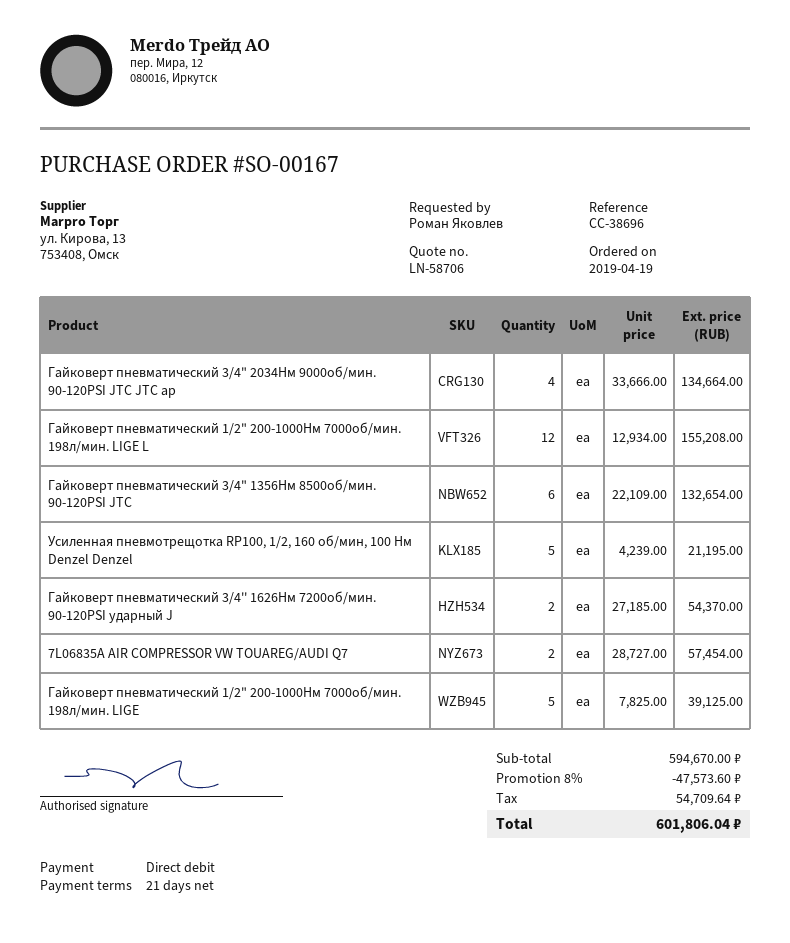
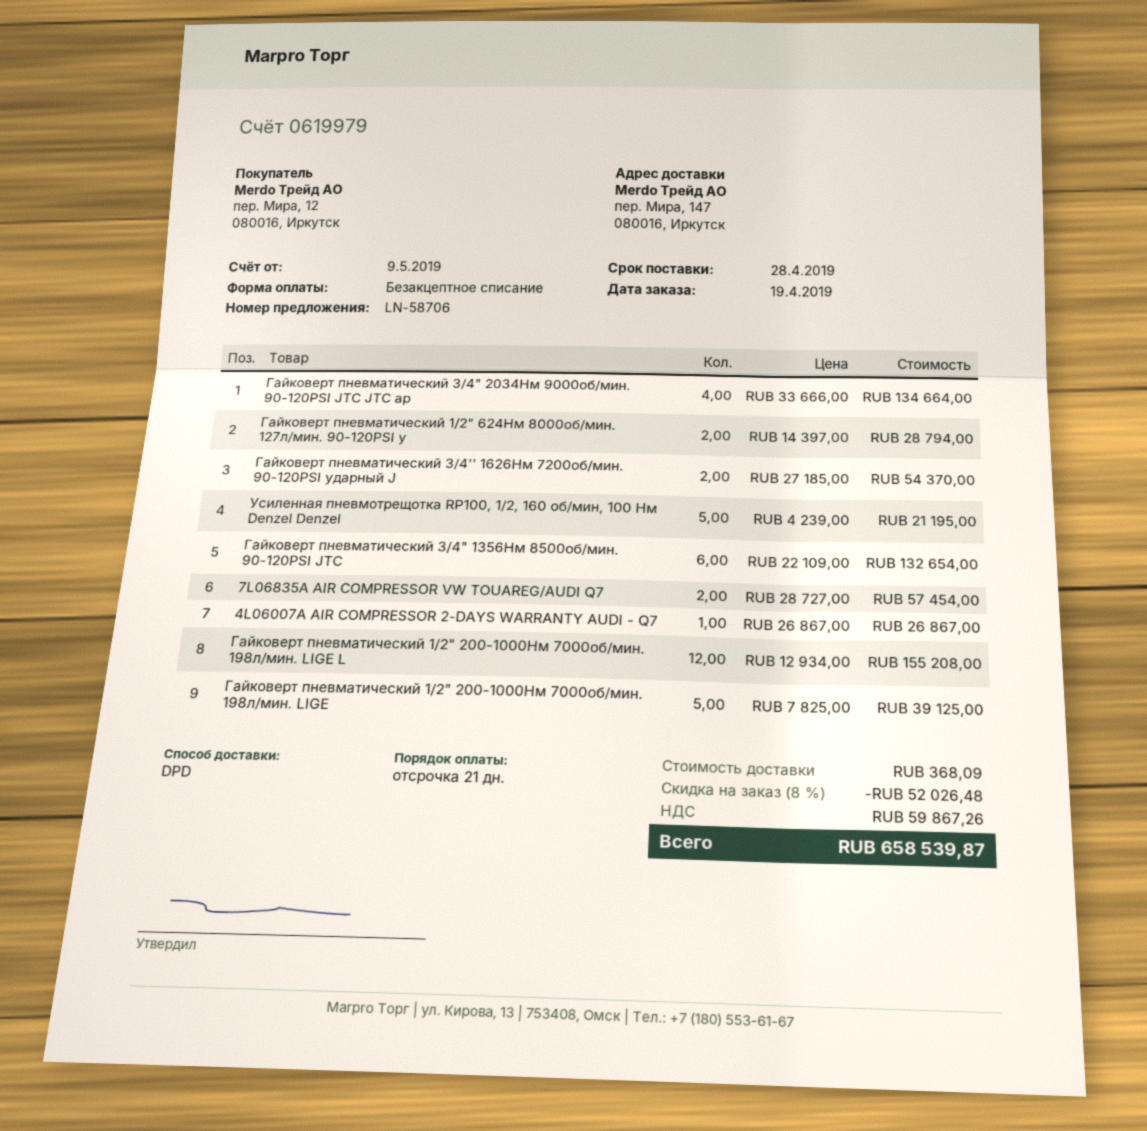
Гайковерт пневматический 1/2" 624Hм 8000об/мин. 127л/мин. 90-120PSI у: none -> 2 x 14397.00 = 28794.00
4L06007A AIR COMPRESSOR 2-DAYS WARRANTY AUDI - Q7: none -> 1 x 26867.00 = 26867.00
discount: 8% = 47573.60 -> 8% = 52026.48
shipping: none -> 368.09
tax: 54709.64 -> 59867.26
total: 601806.04 -> 658539.87

